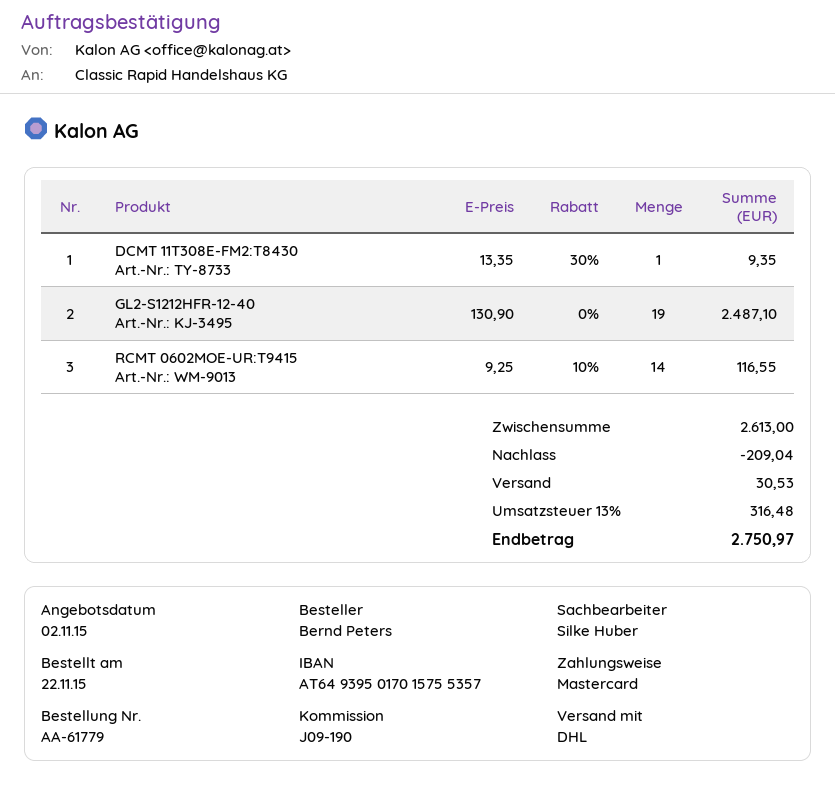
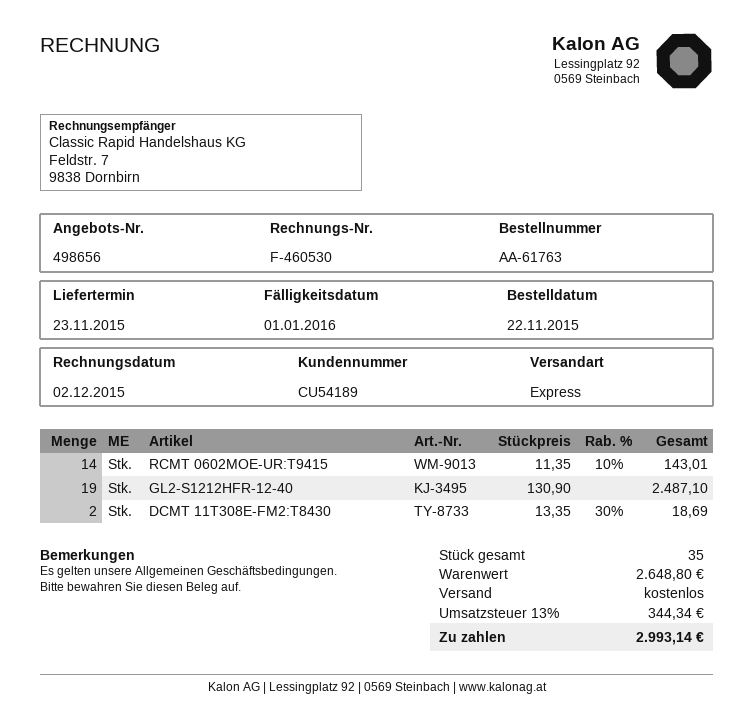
order number: AA-61779 -> AA-61763
shipping method: DHL -> express
DCMT 11T308E-FM2:T8430: 1 x 13.35 - 30% = 9.35 -> 2 x 13.35 - 30% = 18.69
RCMT 0602MOE-UR:T9415: 14 x 9.25 - 10% = 116.55 -> 14 x 11.35 - 10% = 143.01
subtotal: 2613.00 -> 2648.80
discount: 209.04 -> none
shipping: 30.53 -> 0.00
tax: 13% = 316.48 -> 13% = 344.34
total: 2750.97 -> 2993.14

